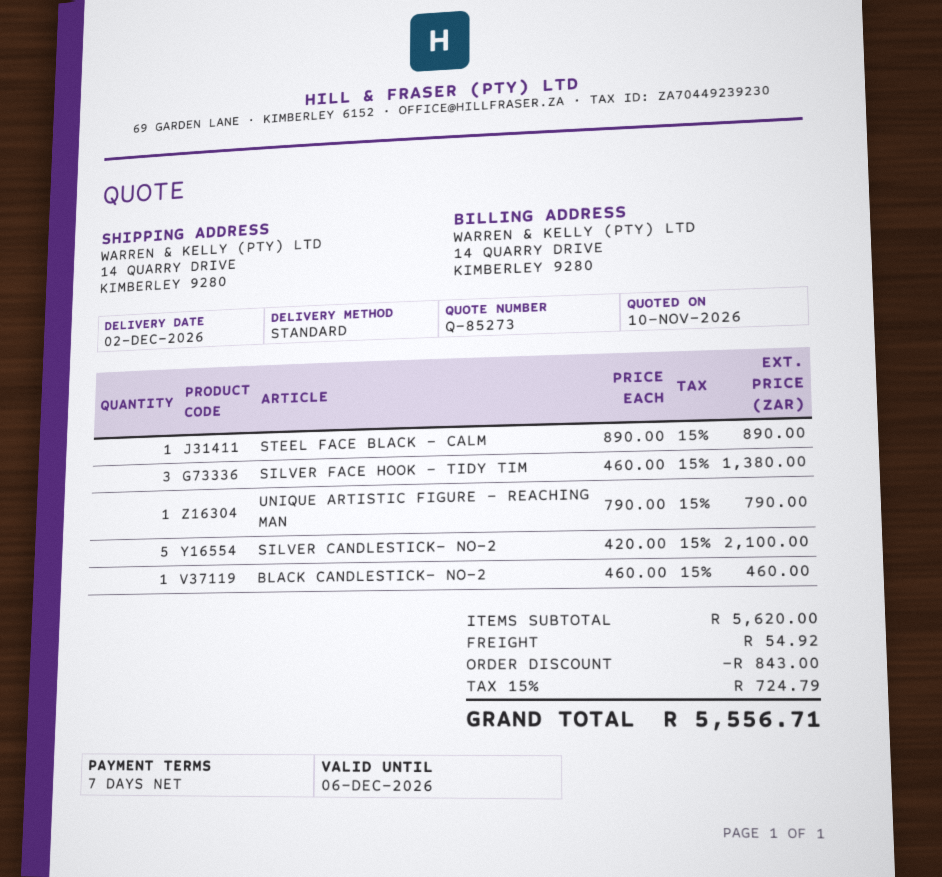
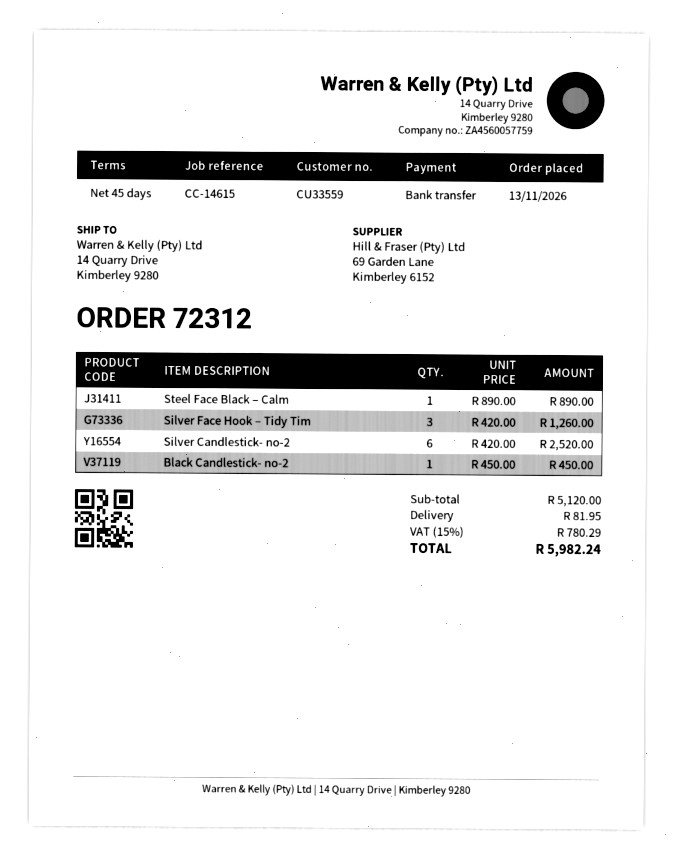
payment terms: 7 days -> 45 days
SILVER FACE HOOK – TIDY TIM: 3 x 460.00 = 1380.00 -> 3 x 420.00 = 1260.00
UNIQUE ARTISTIC FIGURE – REACHING MAN: 1 x 790.00 = 790.00 -> none
SILVER CANDLESTICK- NO-2: 5 x 420.00 = 2100.00 -> 6 x 420.00 = 2520.00
BLACK CANDLESTICK- NO-2: 1 x 460.00 = 460.00 -> 1 x 450.00 = 450.00
subtotal: 5620.00 -> 5120.00
discount: 843.00 -> none
shipping: 54.92 -> 81.95
tax: 15% = 724.79 -> 15% = 780.29
total: 5556.71 -> 5982.24

